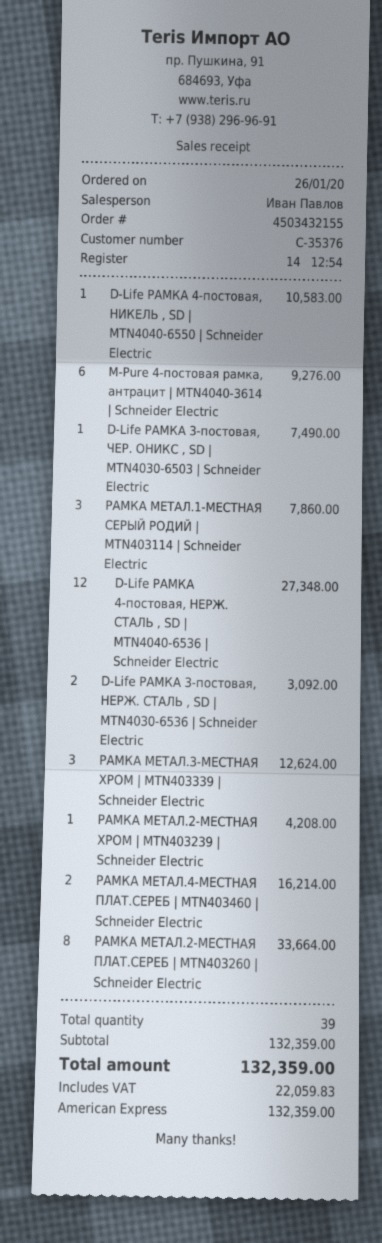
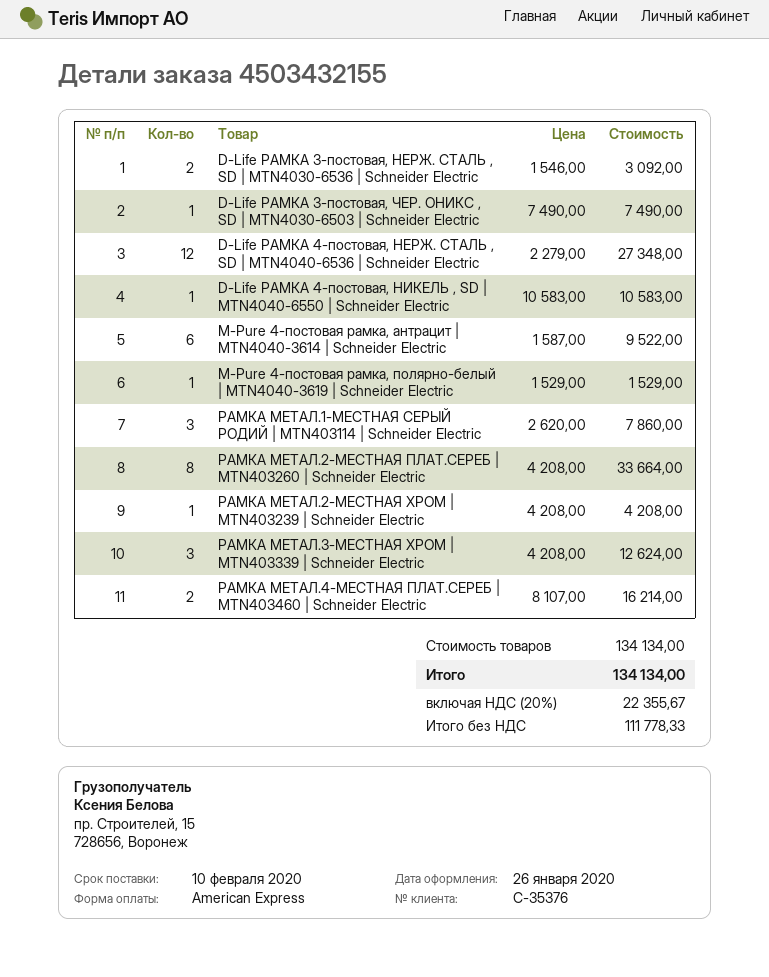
M-Pure 4-постовая рамка, антрацит | MTN4040-3614 | Schneider Electric: 6 for 9276.00 -> 6 for 9522.00
M-Pure 4-постовая рамка, полярно-белый | MTN4040-3619 | Schneider Electric: none -> 1 for 1529.00
subtotal: 132359.00 -> 134134.00
tax: 22059.83 -> 22355.67
total: 132359.00 -> 134134.00

